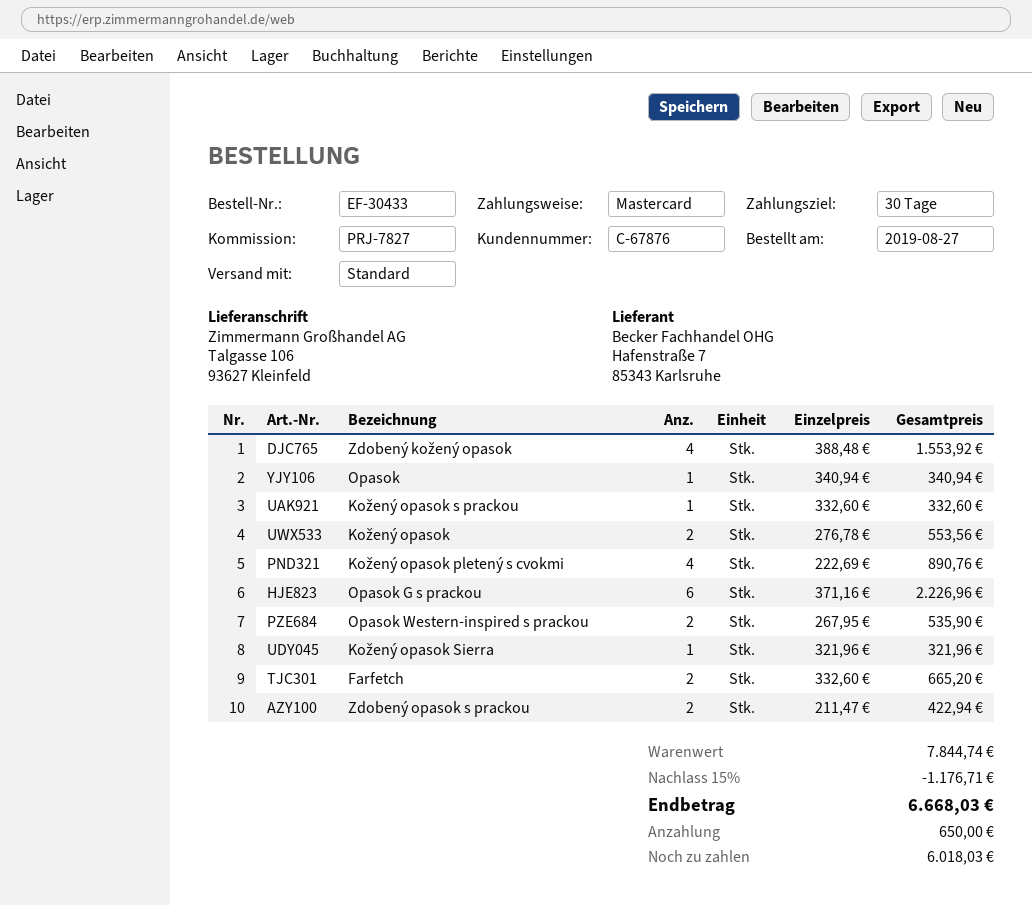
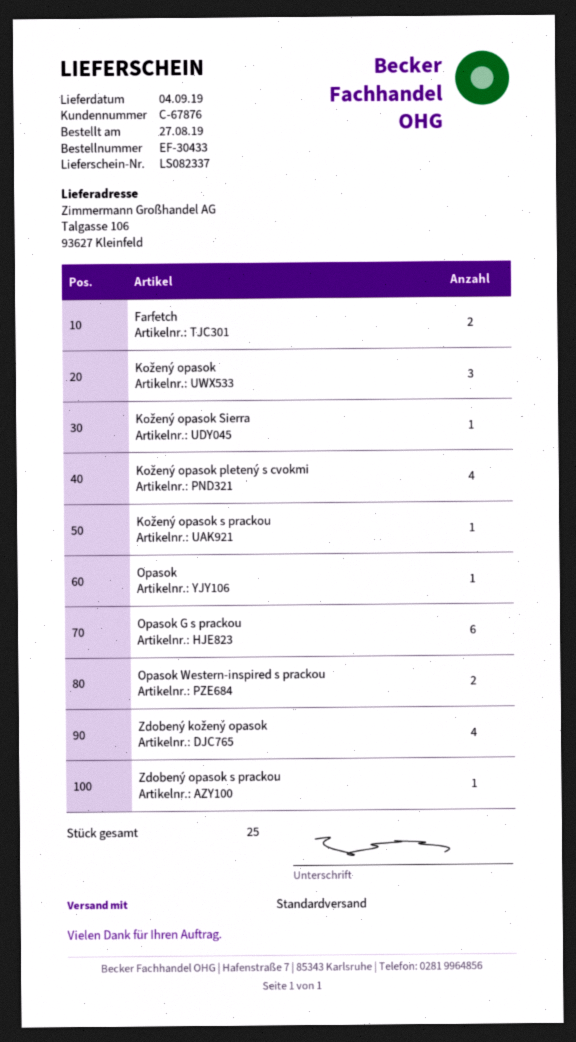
Kožený opasok: 2 -> 3
Zdobený opasok s prackou: 2 -> 1

